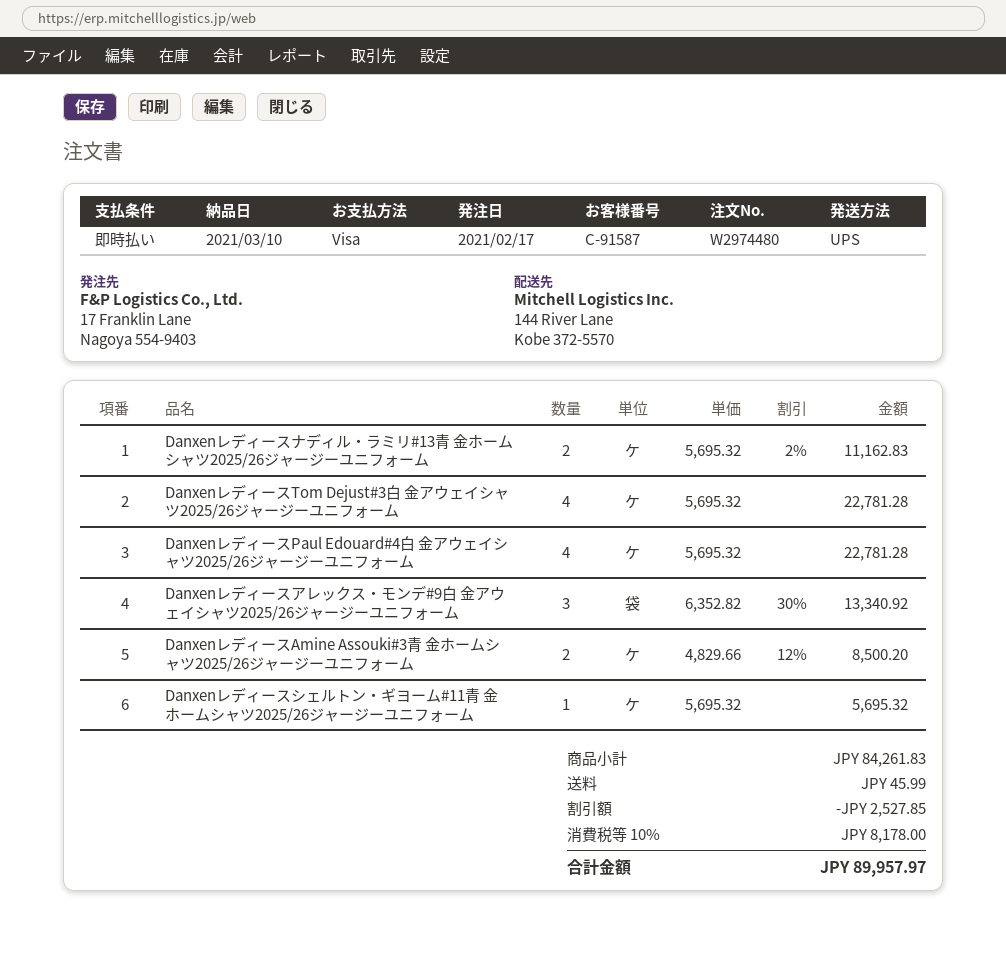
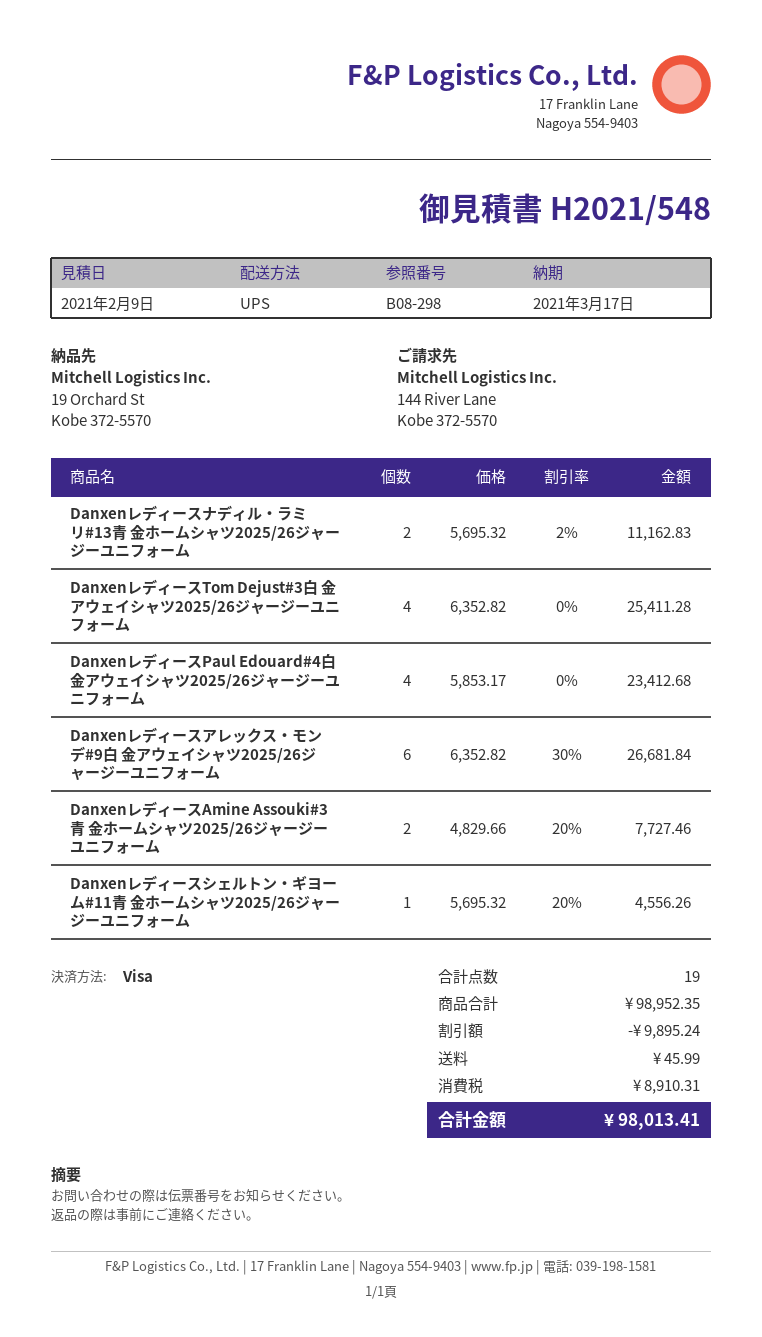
delivery date: 2021-03-10 -> 2021-03-17
ship to: 144 River Lane, Kobe 372-5570 -> 19 Orchard St, Kobe 372-5570
DanxenレディースTom Dejust#3白 金アウェイシャツ2025/26ジャージーユニフォーム: 4 x 5695.32 = 22781.28 -> 4 x 6352.82 = 25411.28
DanxenレディースPaul Edouard#4白 金アウェイシャツ2025/26ジャージーユニフォーム: 4 x 5695.32 = 22781.28 -> 4 x 5853.17 = 23412.68
Danxenレディースアレックス・モンデ#9白 金アウェイシャツ2025/26ジャージーユニフォーム: 3 x 6352.82 - 30% = 13340.92 -> 6 x 6352.82 - 30% = 26681.84
DanxenレディースAmine Assouki#3青 金ホームシャツ2025/26ジャージーユニフォーム: 2 x 4829.66 - 12% = 8500.20 -> 2 x 4829.66 - 20% = 7727.46
Danxenレディースシェルトン・ギヨーム#11青 金ホームシャツ2025/26ジャージーユニフォーム: 1 x 5695.32 = 5695.32 -> 1 x 5695.32 - 20% = 4556.26
subtotal: 84261.83 -> 98952.35
discount: 2527.85 -> 9895.24
tax: 8178.00 -> 8910.31
total: 89957.97 -> 98013.41

